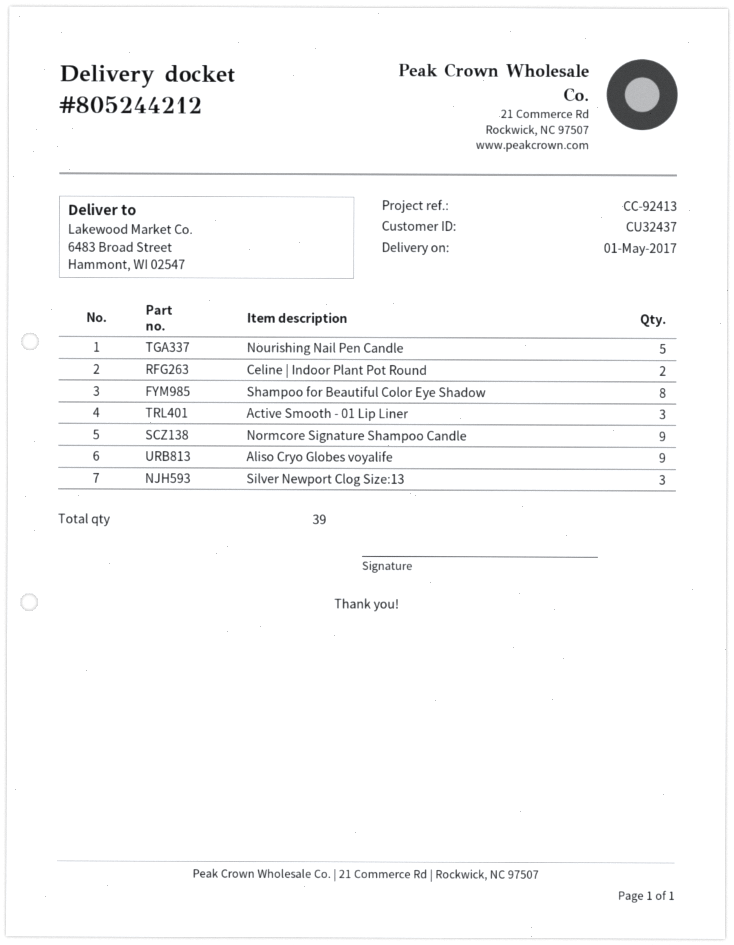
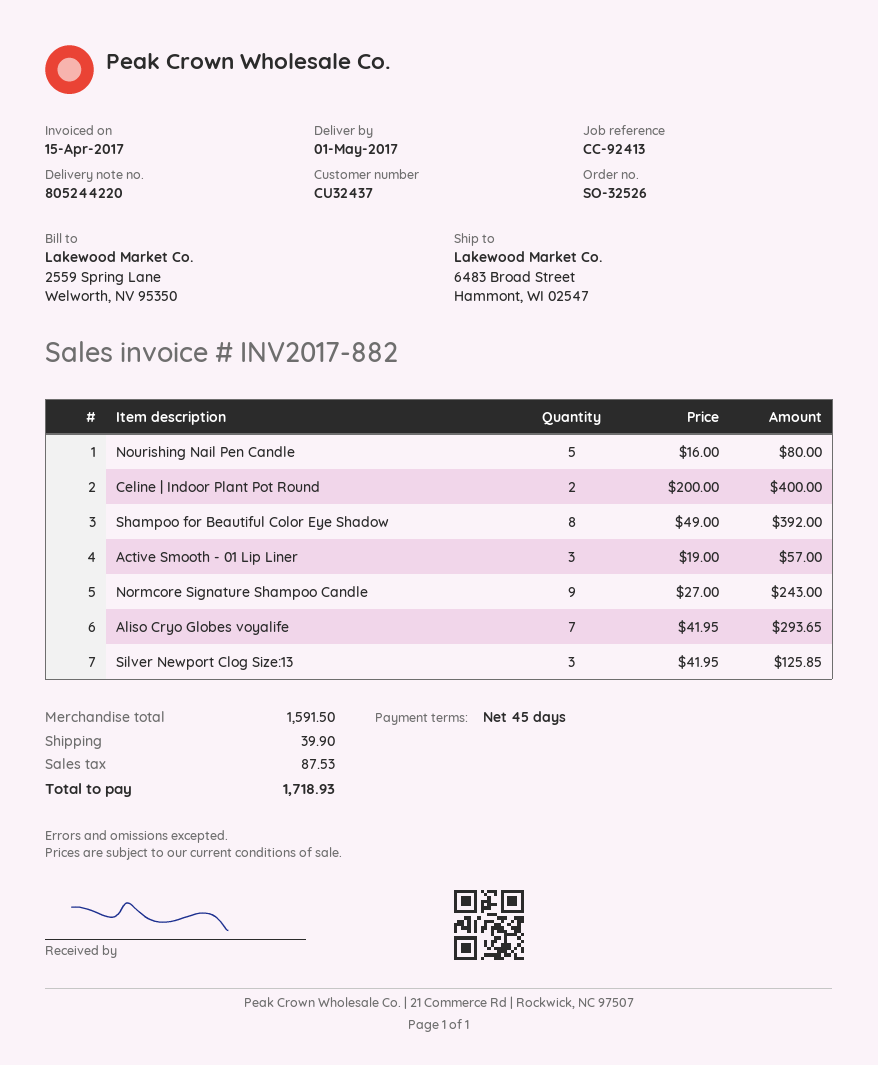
delivery note number: 805244212 -> 805244220
Aliso Cryo Globes voyalife: 9 -> 7

